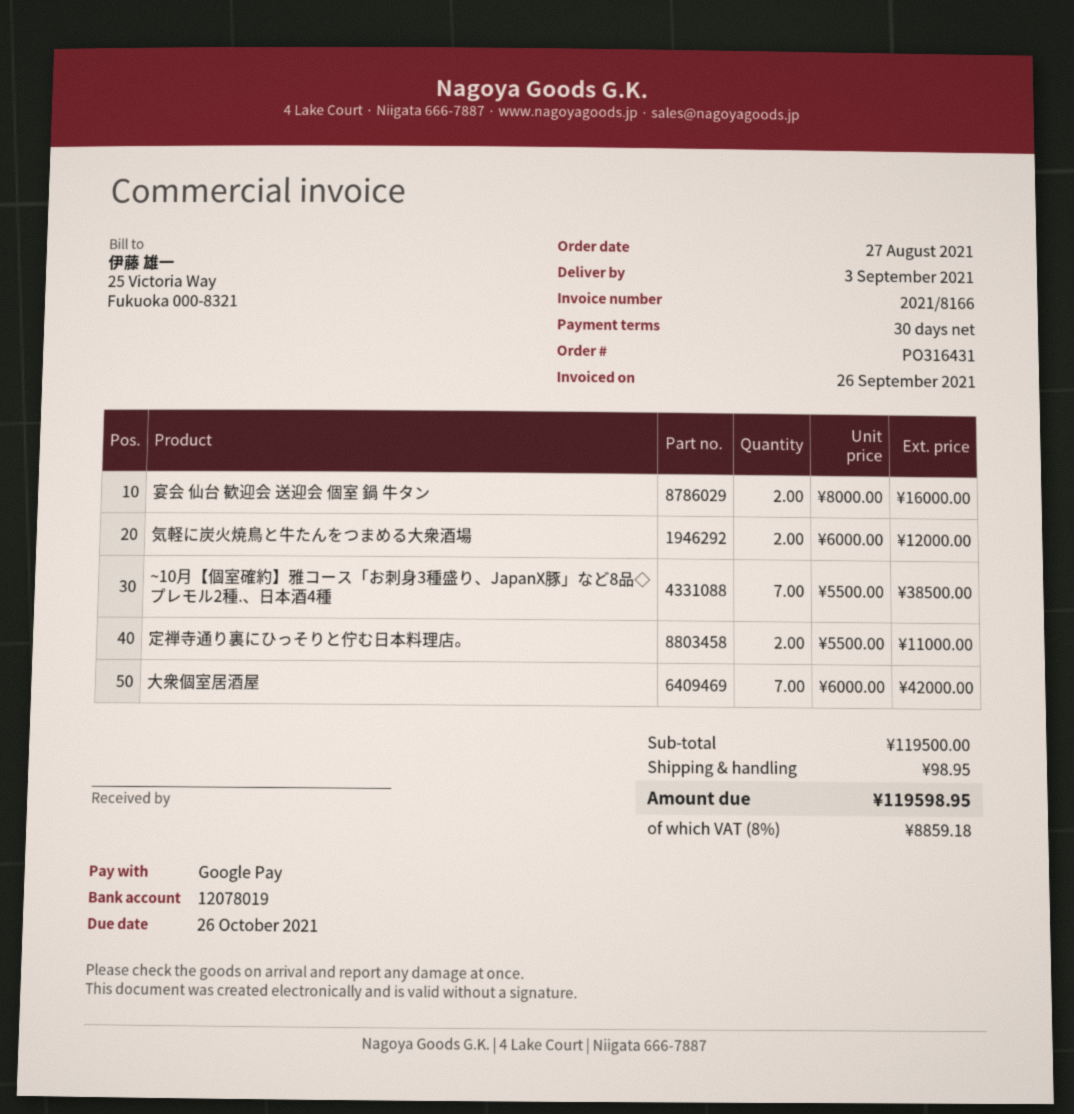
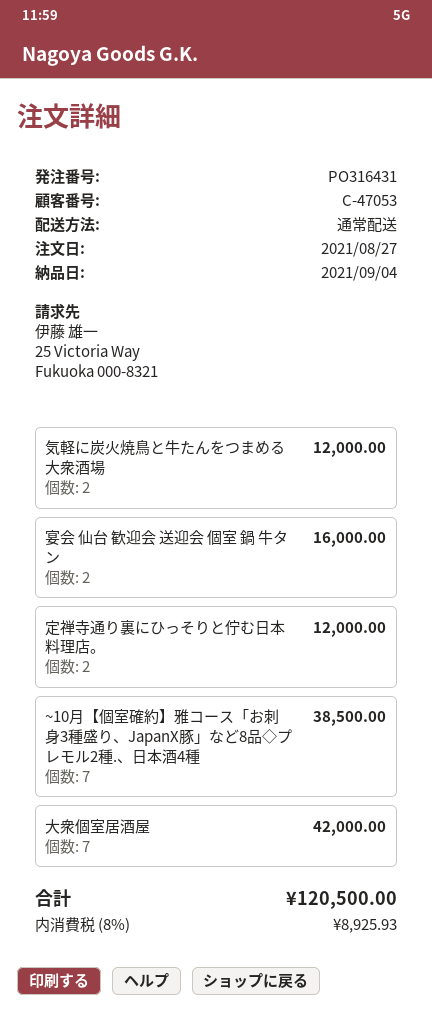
delivery date: 2021-09-03 -> 2021-09-04
定禅寺通り裏にひっそりと佇む日本料理店。: 2 for 11000.00 -> 2 for 12000.00
shipping: 98.95 -> none
tax: 8% = 8859.18 -> 8% = 8925.93
total: 119598.95 -> 120500.00

